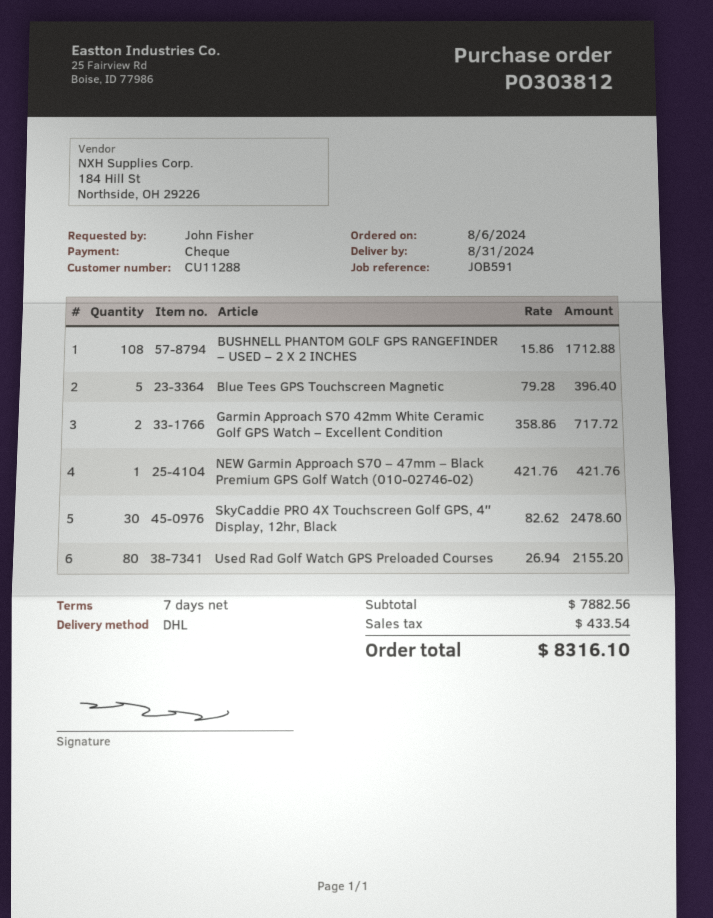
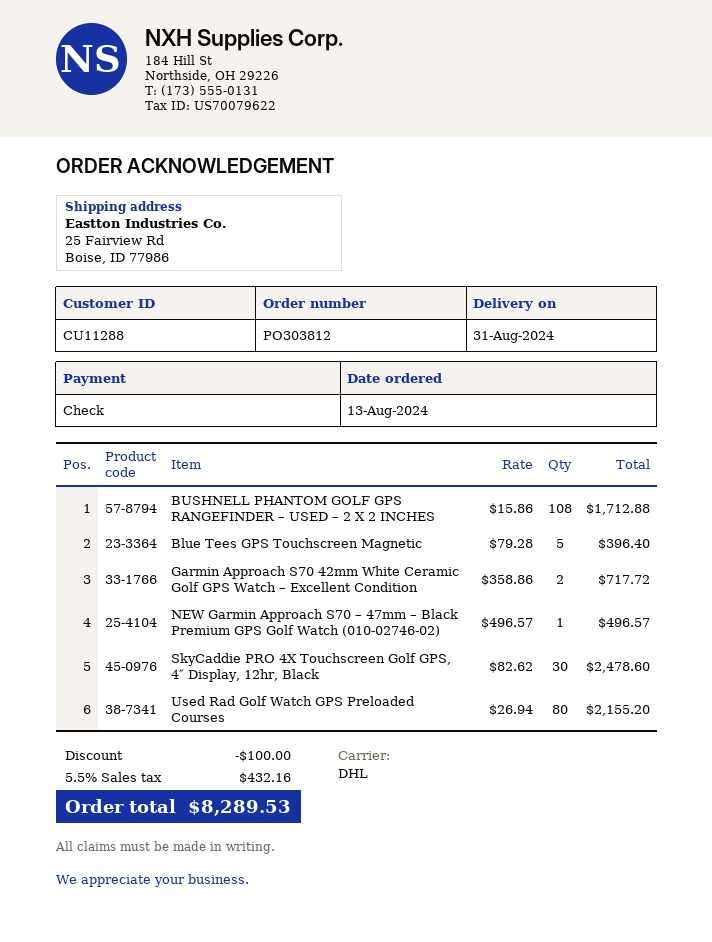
order date: 2024-08-06 -> 2024-08-13
NEW Garmin Approach S70 – 47mm – Black Premium GPS Golf Watch (010-02746-02): 1 x 421.76 = 421.76 -> 1 x 496.57 = 496.57
discount: none -> 100.00
tax: 433.54 -> 432.16
total: 8316.10 -> 8289.53

